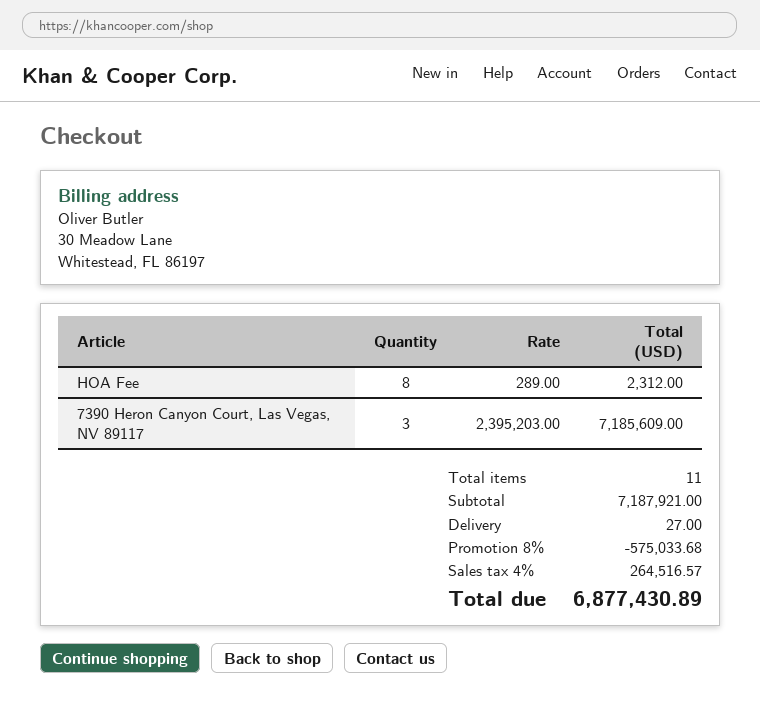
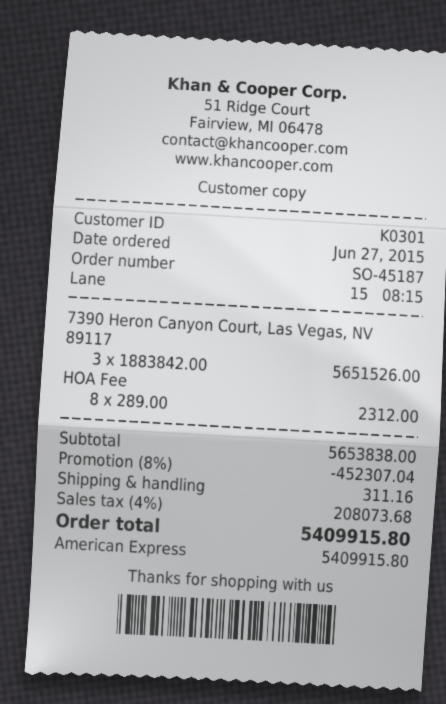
7390 Heron Canyon Court, Las Vegas, NV 89117: 3 x 2395203.00 = 7185609.00 -> 3 x 1883842.00 = 5651526.00
subtotal: 7187921.00 -> 5653838.00
discount: 8% = 575033.68 -> 8% = 452307.04
shipping: 27.00 -> 311.16
tax: 4% = 264516.57 -> 4% = 208073.68
total: 6877430.89 -> 5409915.80

